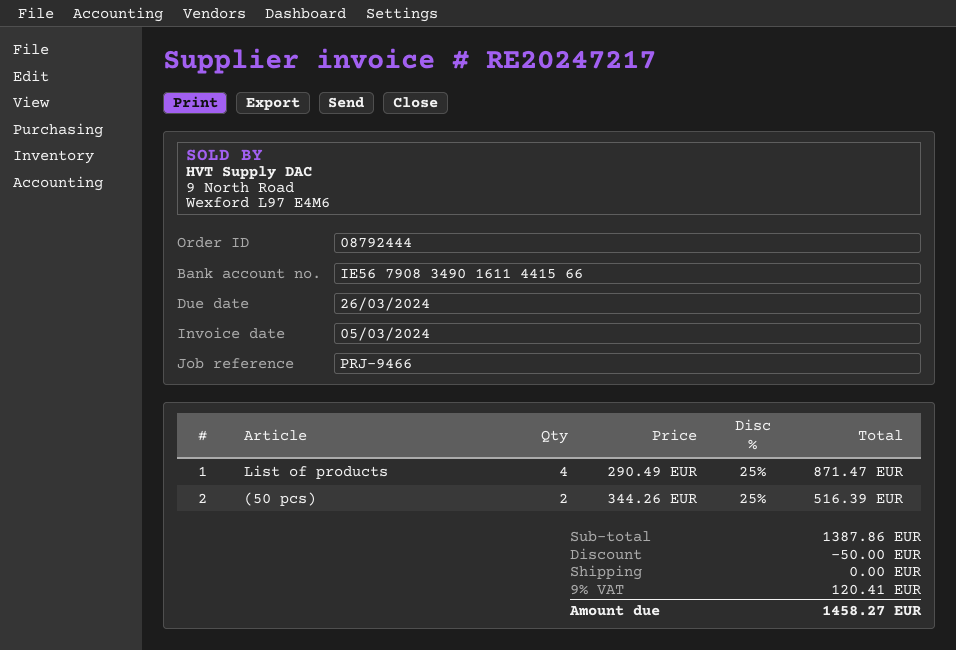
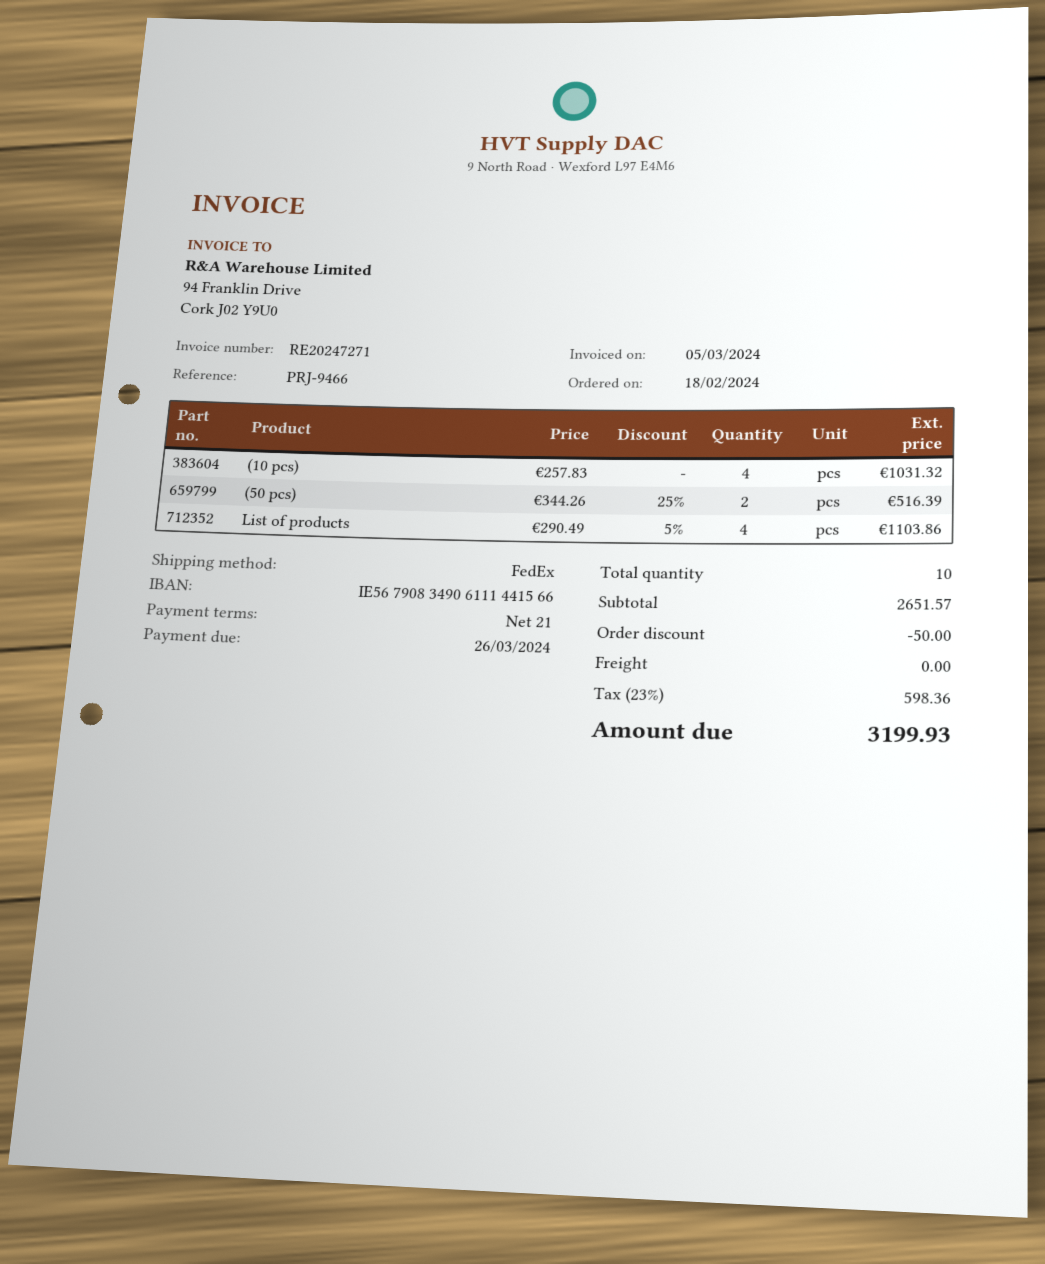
invoice number: RE20247217 -> RE20247271
bank account: IE56790834901611441566 -> IE56790834906111441566
List of products: 4 x 290.49 - 25% = 871.47 -> 4 x 290.49 - 5% = 1103.86
(10 pcs): none -> 4 x 257.83 = 1031.32
subtotal: 1387.86 -> 2651.57
tax: 9% = 120.41 -> 23% = 598.36
total: 1458.27 -> 3199.93

